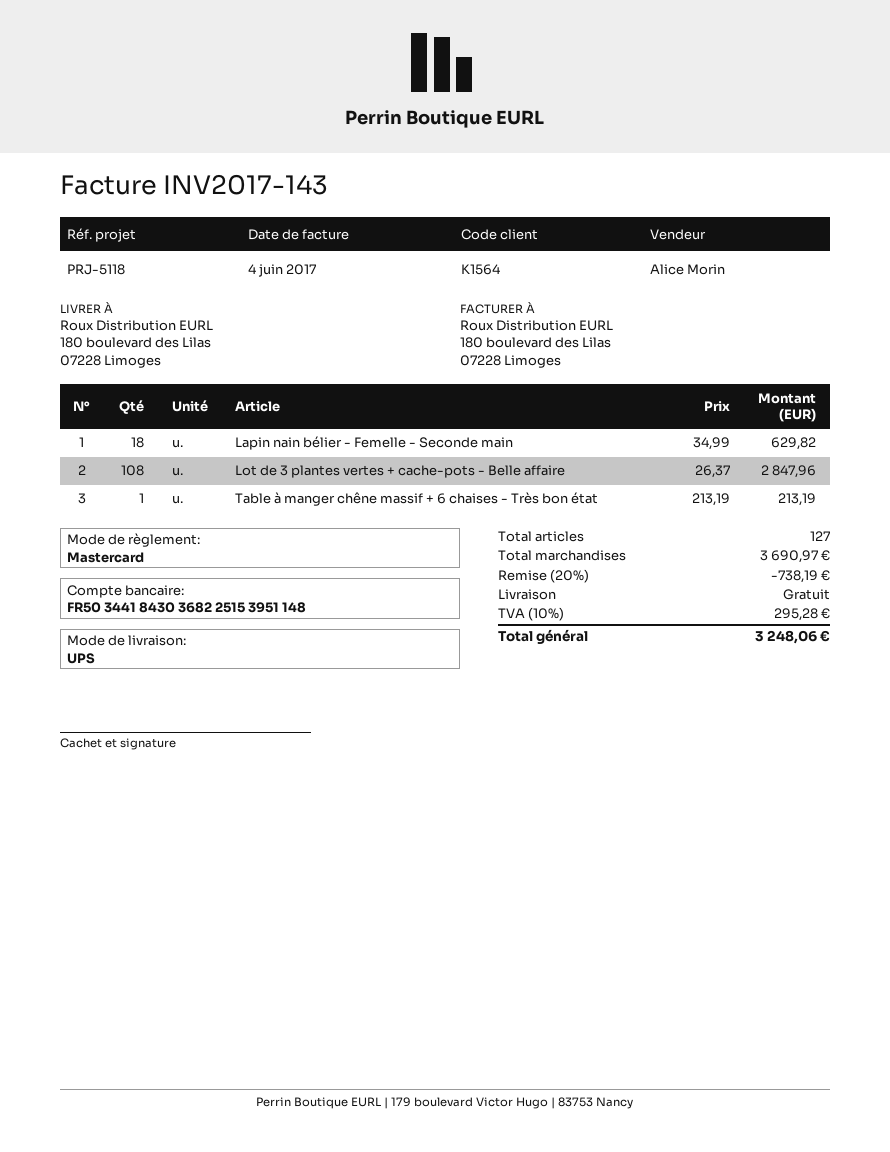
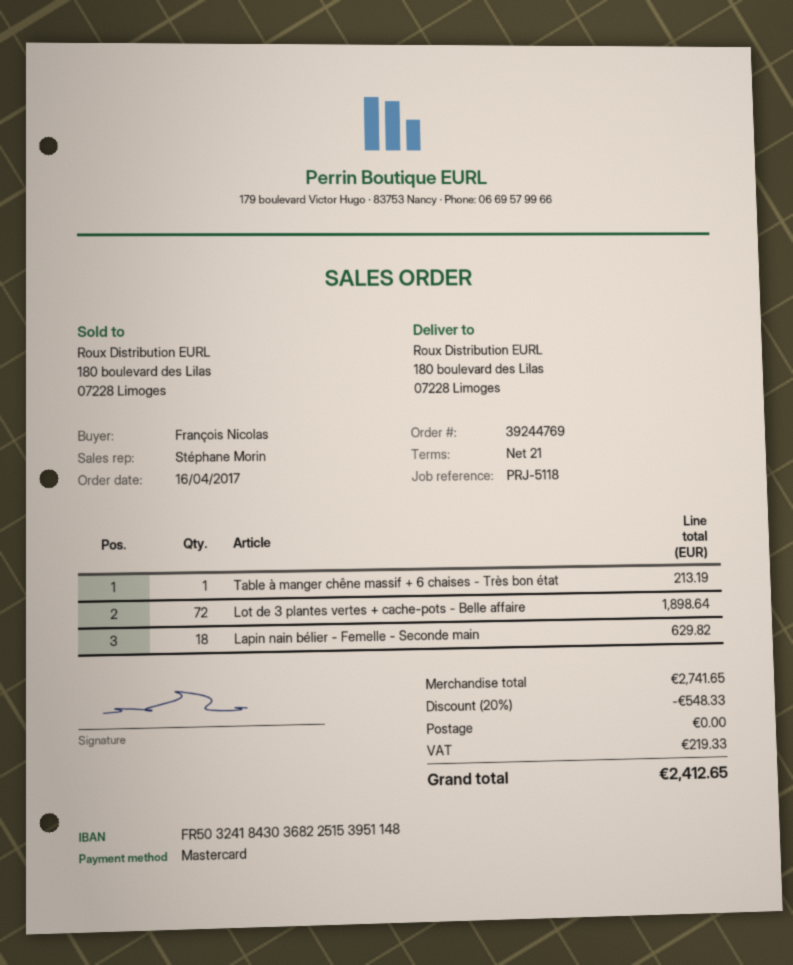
sales rep: Alice Morin -> Stéphane Morin
bank account: FR5034418430368225153951148 -> FR5032418430368225153951148
Lot de 3 plantes vertes + cache-pots - Belle affaire: 108 for 2847.96 -> 72 for 1898.64
subtotal: 3690.97 -> 2741.65
discount: 20% = 738.19 -> 20% = 548.33
tax: 295.28 -> 219.33
total: 3248.06 -> 2412.65

